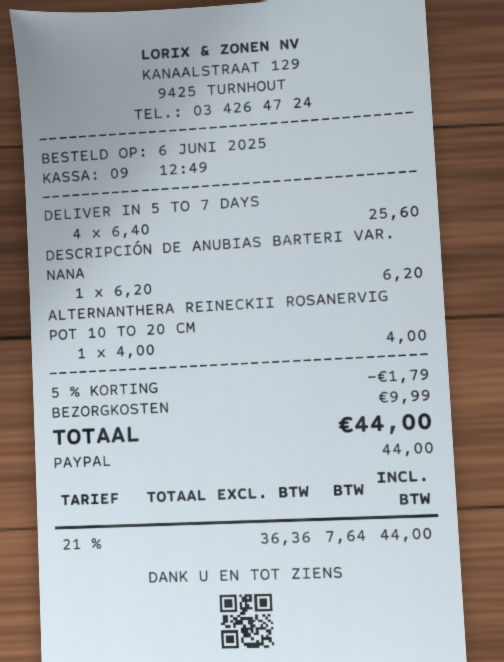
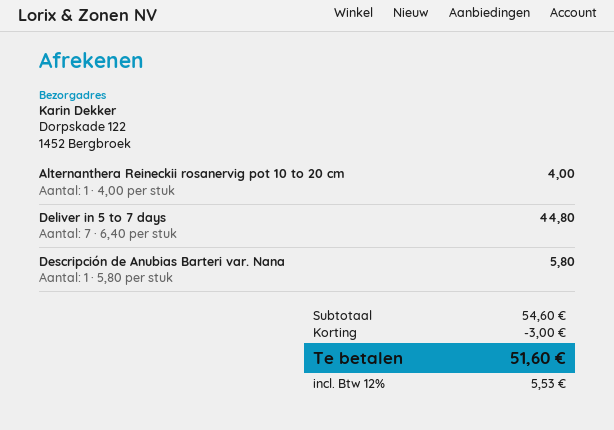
DELIVER IN 5 TO 7 DAYS: 4 x 6.40 = 25.60 -> 7 x 6.40 = 44.80
DESCRIPCIÓN DE ANUBIAS BARTERI VAR. NANA: 1 x 6.20 = 6.20 -> 1 x 5.80 = 5.80
discount: 1.79 -> 3.00
shipping: 9.99 -> none
tax: 21% = 7.64 -> 12% = 5.53
total: 44.00 -> 51.60

